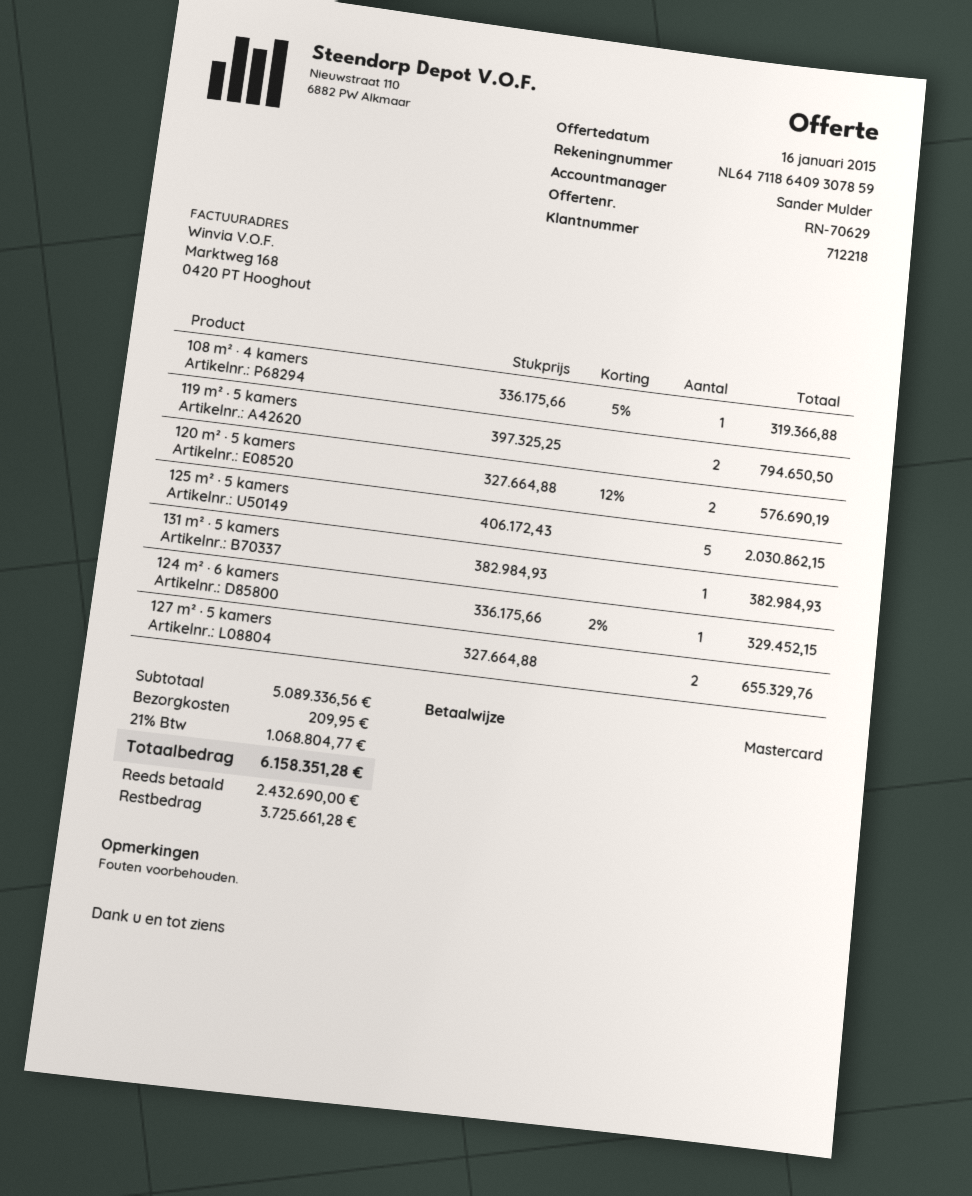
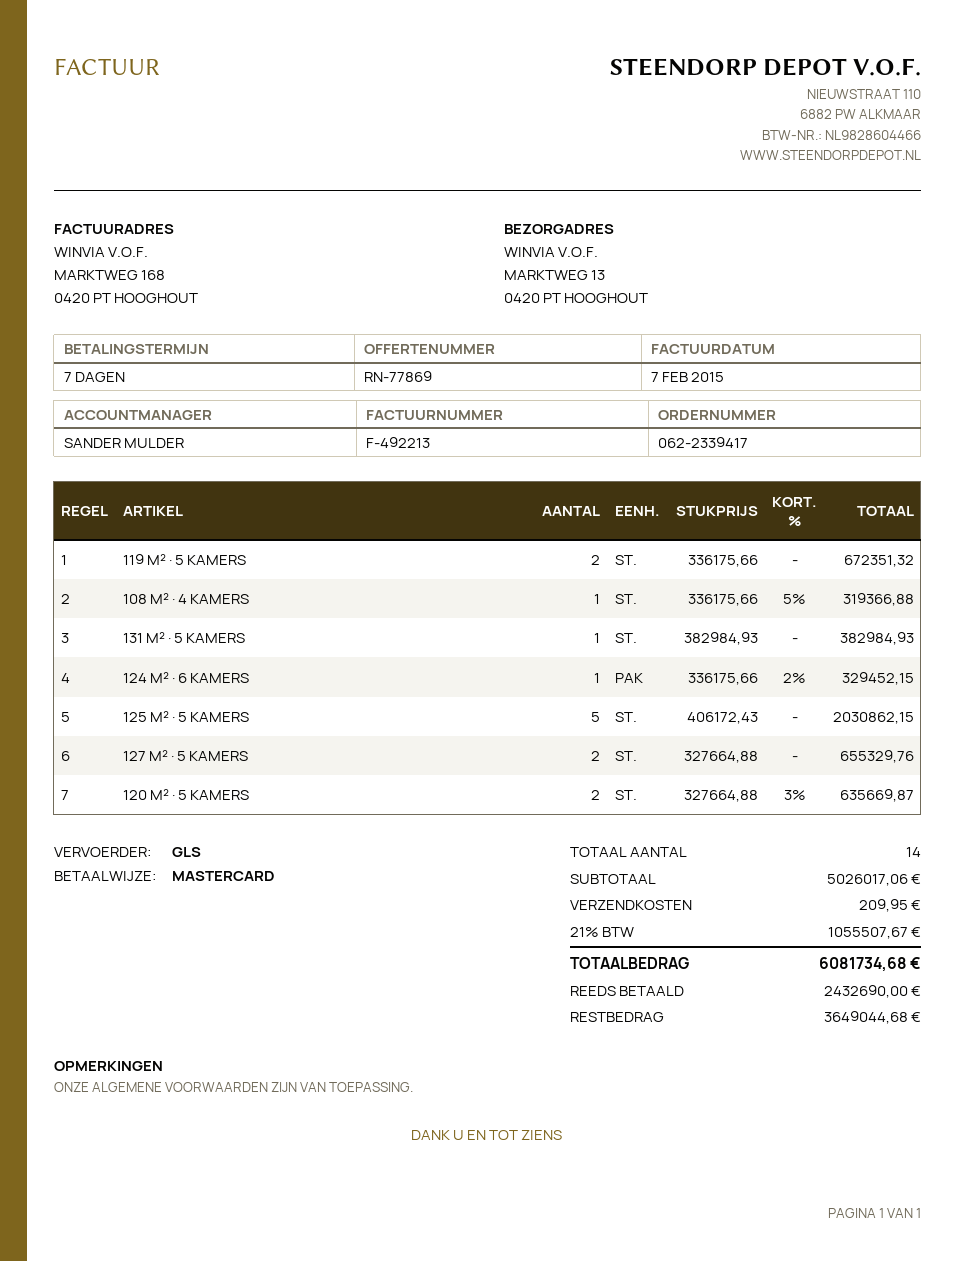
quote number: RN-70629 -> RN-77869
119 m² · 5 kamers: 2 x 397325.25 = 794650.50 -> 2 x 336175.66 = 672351.32
120 m² · 5 kamers: 2 x 327664.88 - 12% = 576690.19 -> 2 x 327664.88 - 3% = 635669.87
subtotal: 5089336.56 -> 5026017.06
tax: 21% = 1068804.77 -> 21% = 1055507.67
total: 6158351.28 -> 6081734.68
balance: 3725661.28 -> 3649044.68

